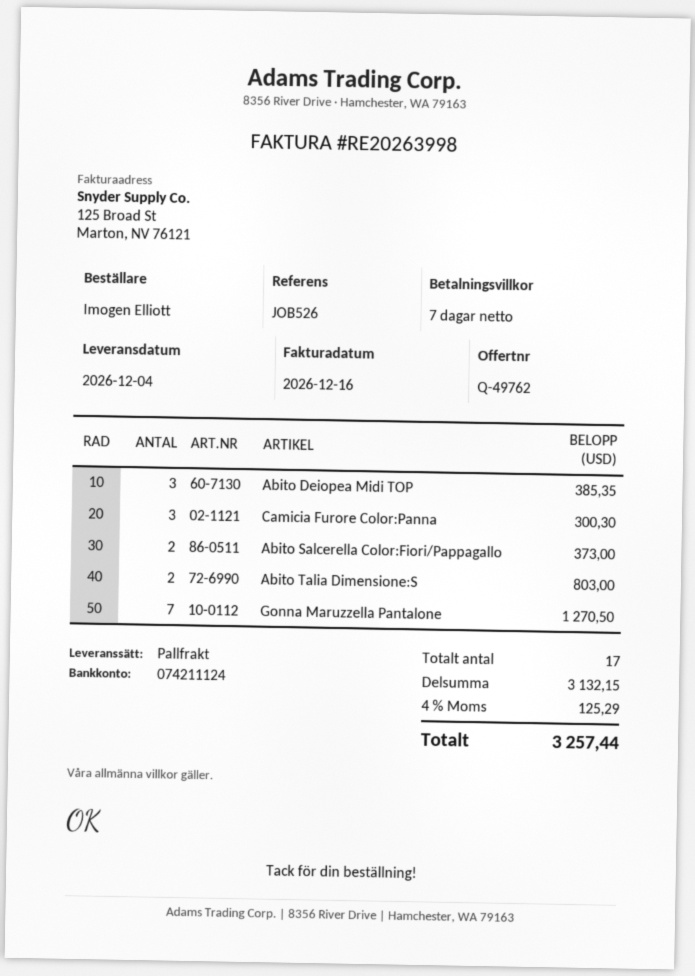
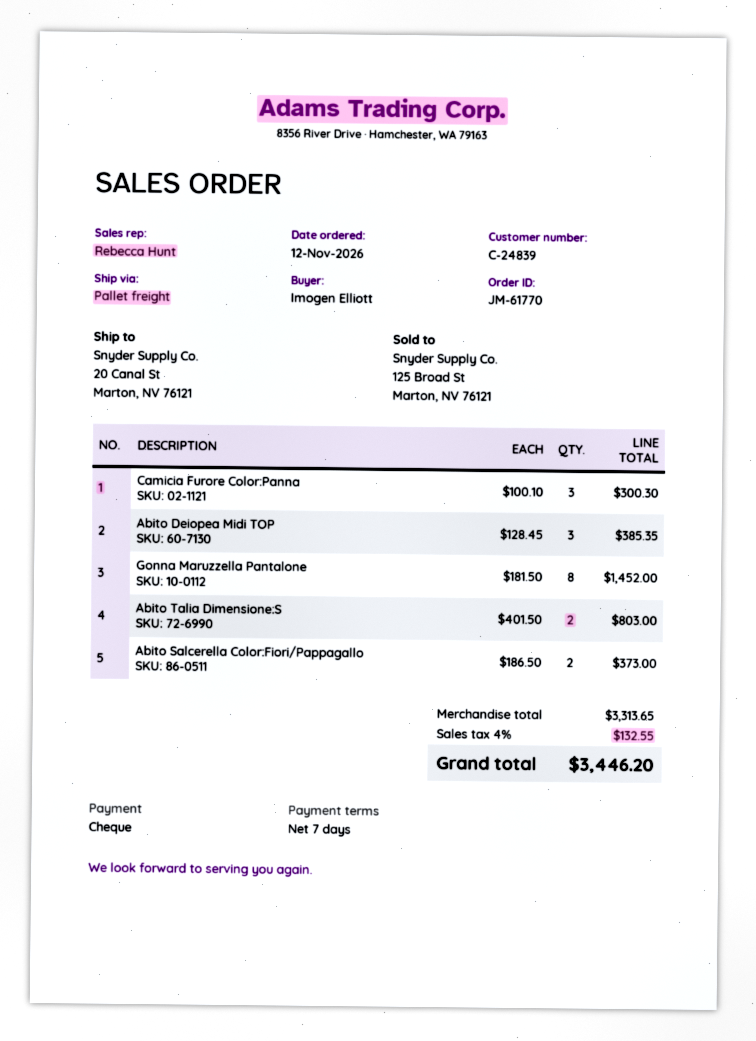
Gonna Maruzzella Pantalone: 7 for 1270.50 -> 8 for 1452.00
subtotal: 3132.15 -> 3313.65
tax: 4% = 125.29 -> 4% = 132.55
total: 3257.44 -> 3446.20

